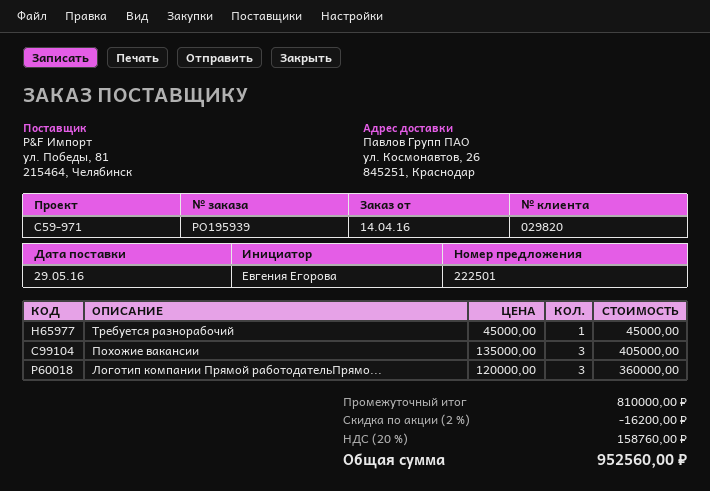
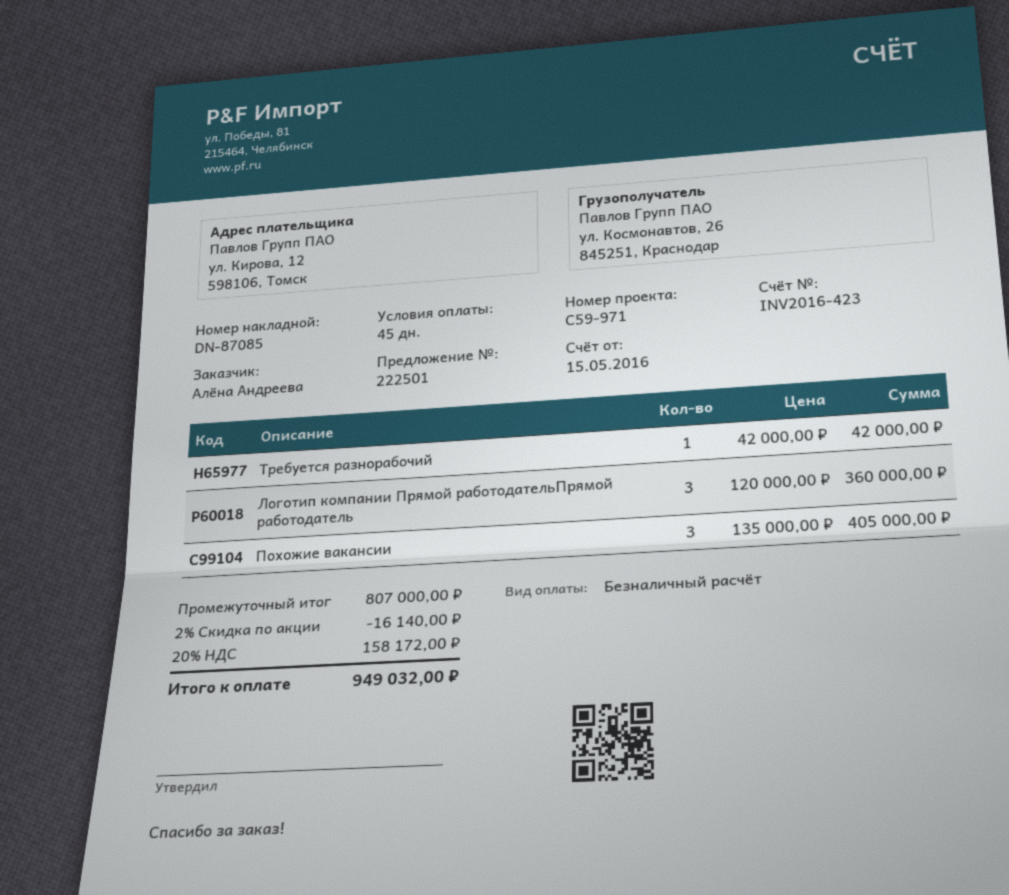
ordered by: Евгения Егорова -> Алёна Андреева
Требуется разнорабочий: 1 x 45000.00 = 45000.00 -> 1 x 42000.00 = 42000.00
subtotal: 810000.00 -> 807000.00
discount: 2% = 16200.00 -> 2% = 16140.00
tax: 20% = 158760.00 -> 20% = 158172.00
total: 952560.00 -> 949032.00

